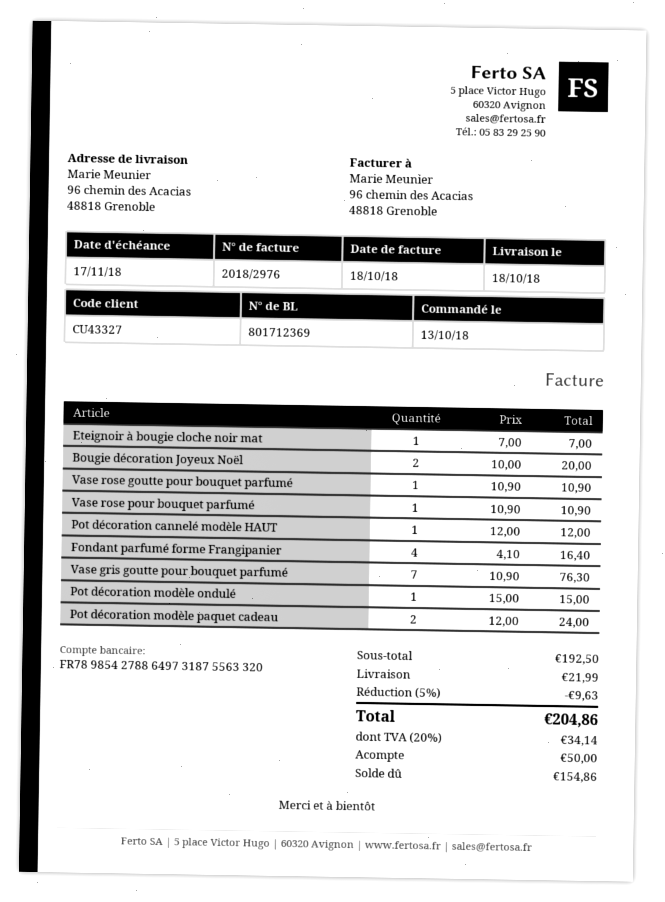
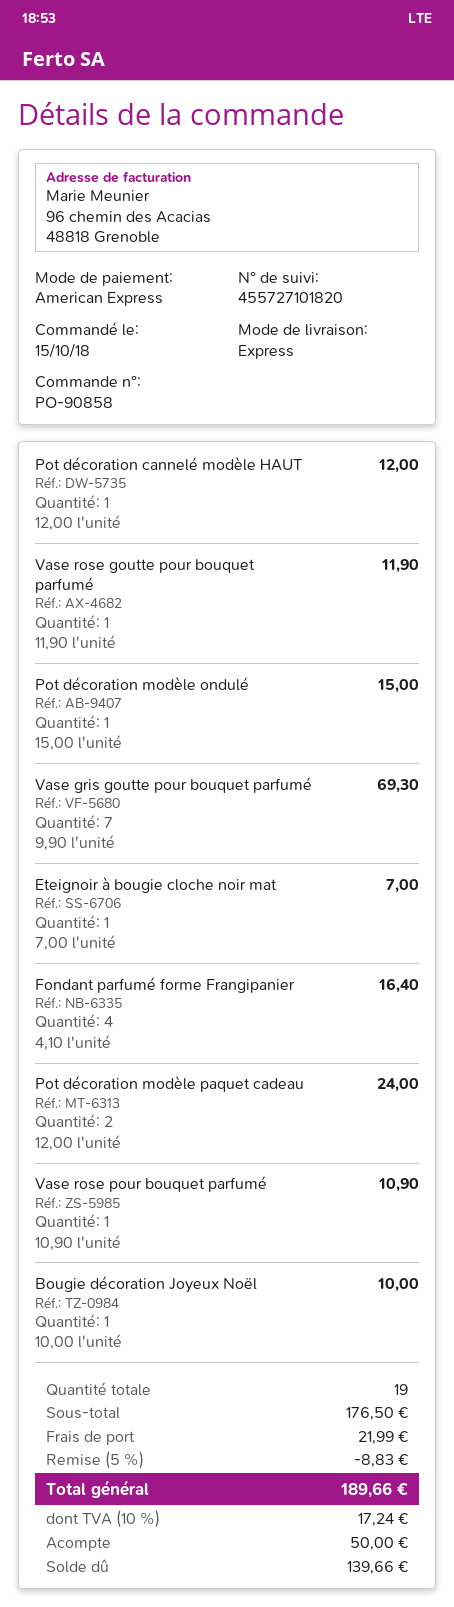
order date: 2018-10-13 -> 2018-10-15
Bougie décoration Joyeux Noël: 2 x 10.00 = 20.00 -> 1 x 10.00 = 10.00
Vase rose goutte pour bouquet parfumé: 1 x 10.90 = 10.90 -> 1 x 11.90 = 11.90
Vase gris goutte pour bouquet parfumé: 7 x 10.90 = 76.30 -> 7 x 9.90 = 69.30
subtotal: 192.50 -> 176.50
discount: 5% = 9.63 -> 5% = 8.83
tax: 20% = 34.14 -> 10% = 17.24
total: 204.86 -> 189.66
balance: 154.86 -> 139.66

